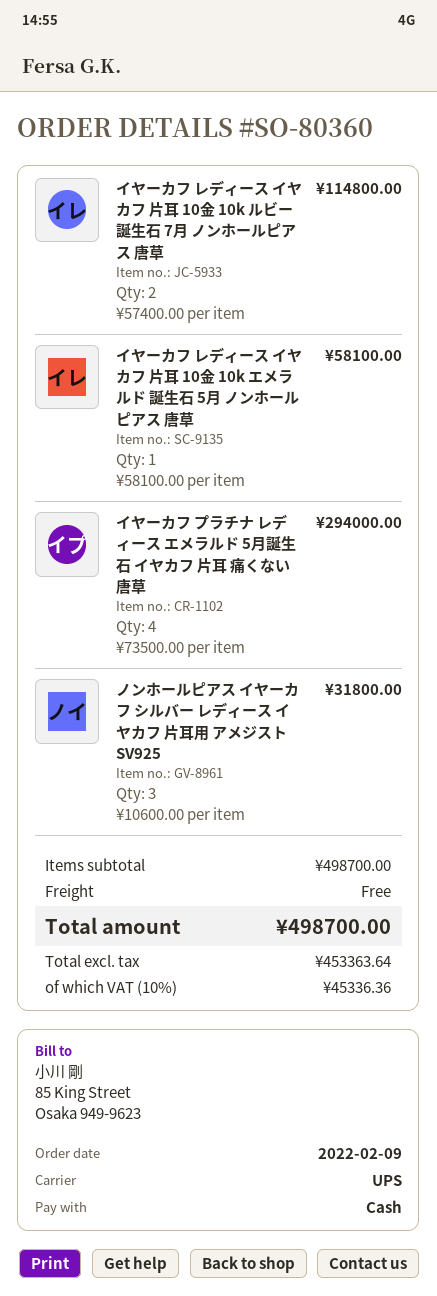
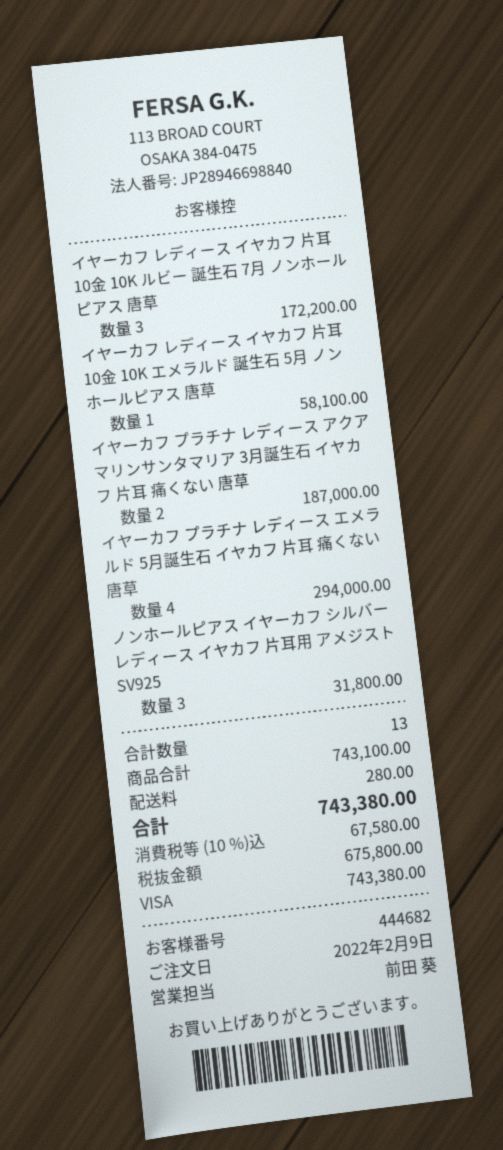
payment method: cash -> Visa
イヤーカフ レディース イヤカフ 片耳 10金 10k ルビー 誕生石 7月 ノンホールピアス 唐草: 2 for 114800.00 -> 3 for 172200.00
イヤーカフ プラチナ レディース アクアマリンサンタマリア 3月誕生石 イヤカフ 片耳 痛くない 唐草: none -> 2 for 187000.00
subtotal: 498700.00 -> 743100.00
shipping: 0.00 -> 280.00
net: 453363.64 -> 675800.00
tax: 10% = 45336.36 -> 10% = 67580.00
total: 498700.00 -> 743380.00

